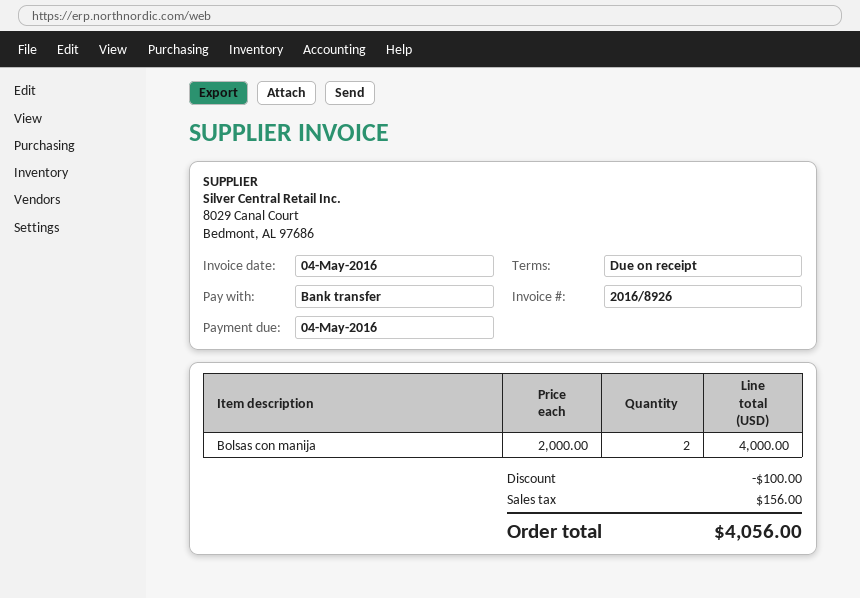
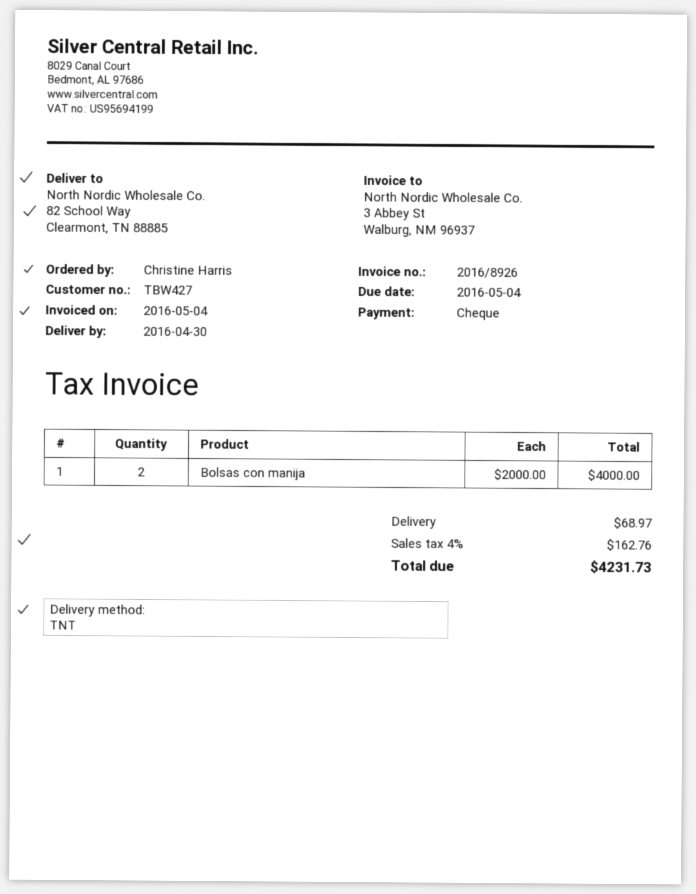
payment method: bank transfer -> cheque
discount: 100.00 -> none
shipping: none -> 68.97
tax: 156.00 -> 162.76
total: 4056.00 -> 4231.73

